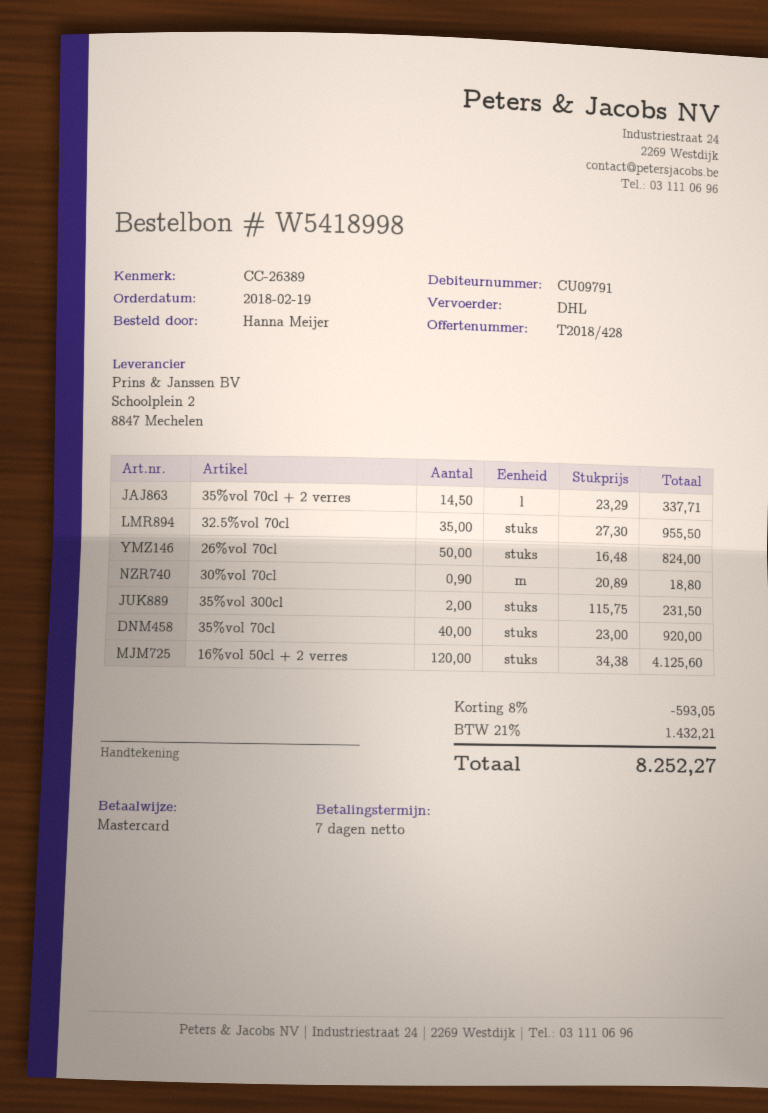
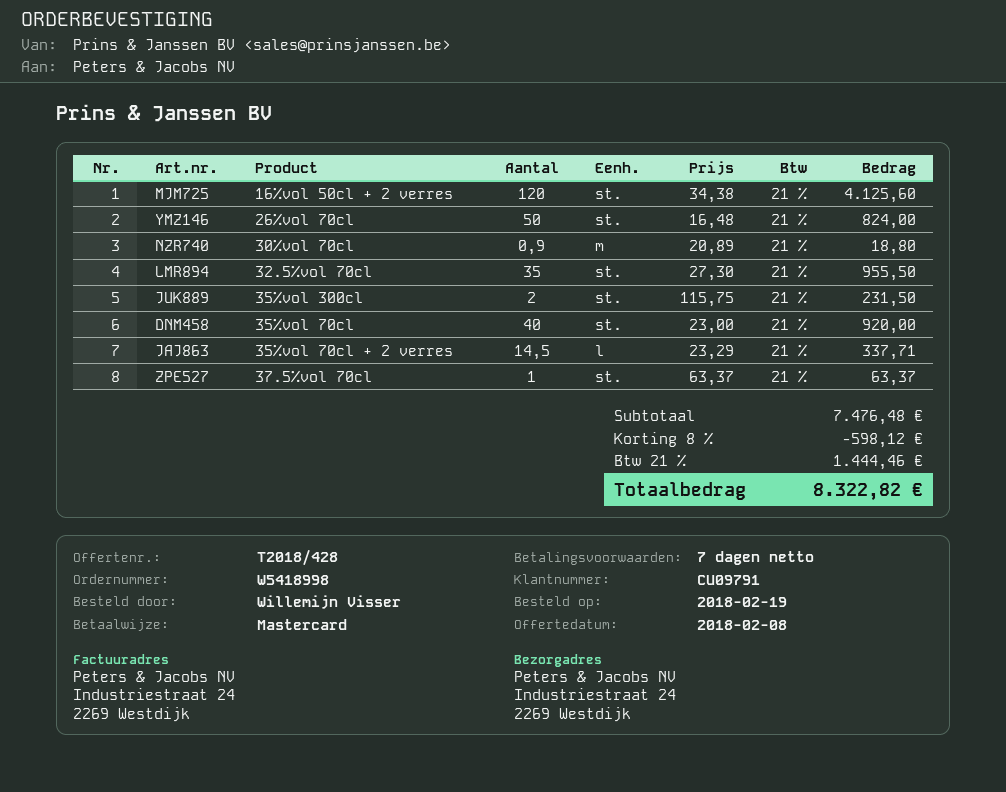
ordered by: Hanna Meijer -> Willemijn Visser
37.5%vol 70cl: none -> 1 x 63.37 = 63.37
discount: 8% = 593.05 -> 8% = 598.12
tax: 21% = 1432.21 -> 21% = 1444.46
total: 8252.27 -> 8322.82

